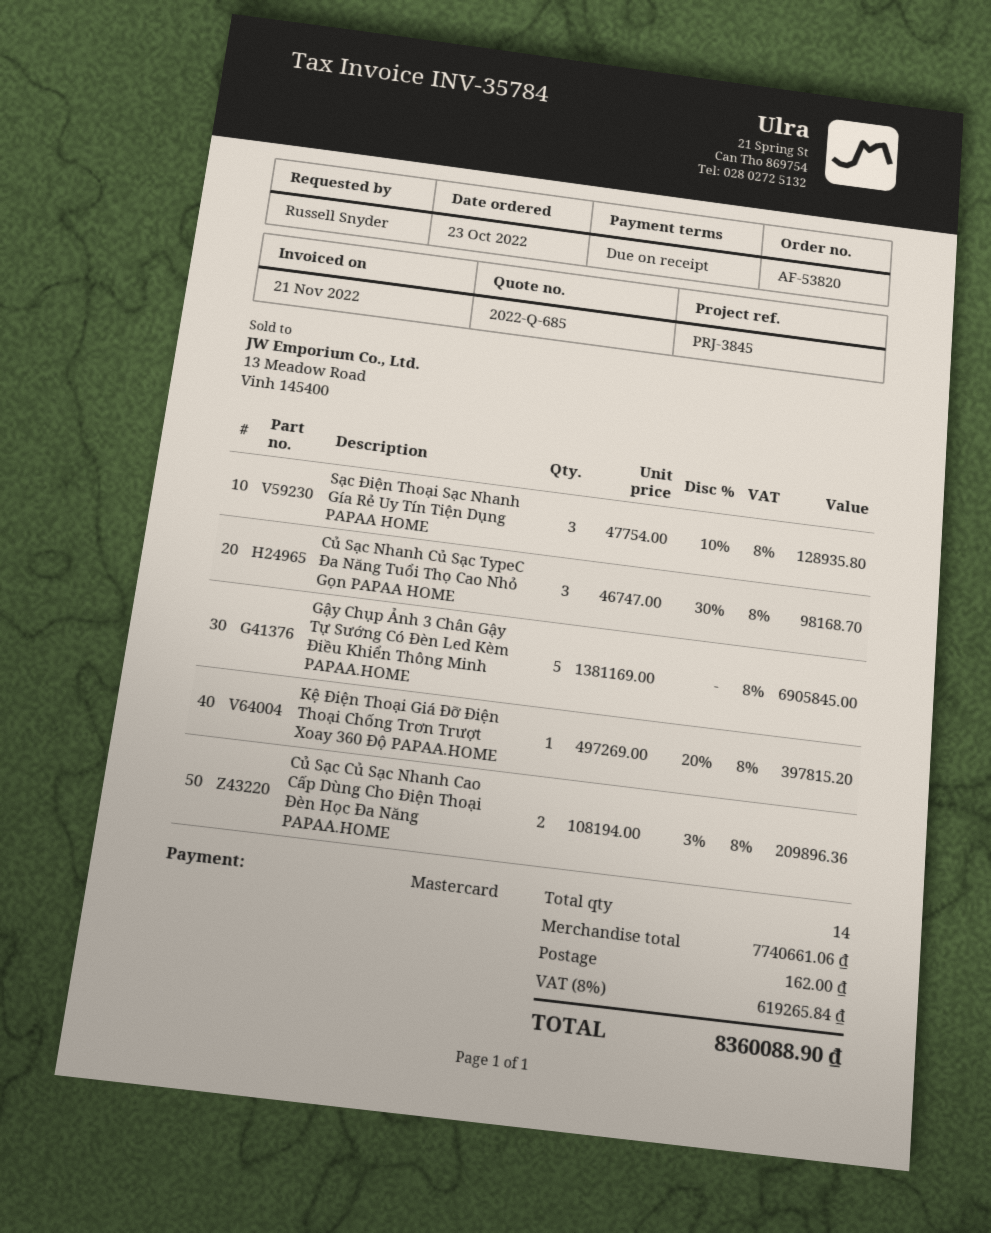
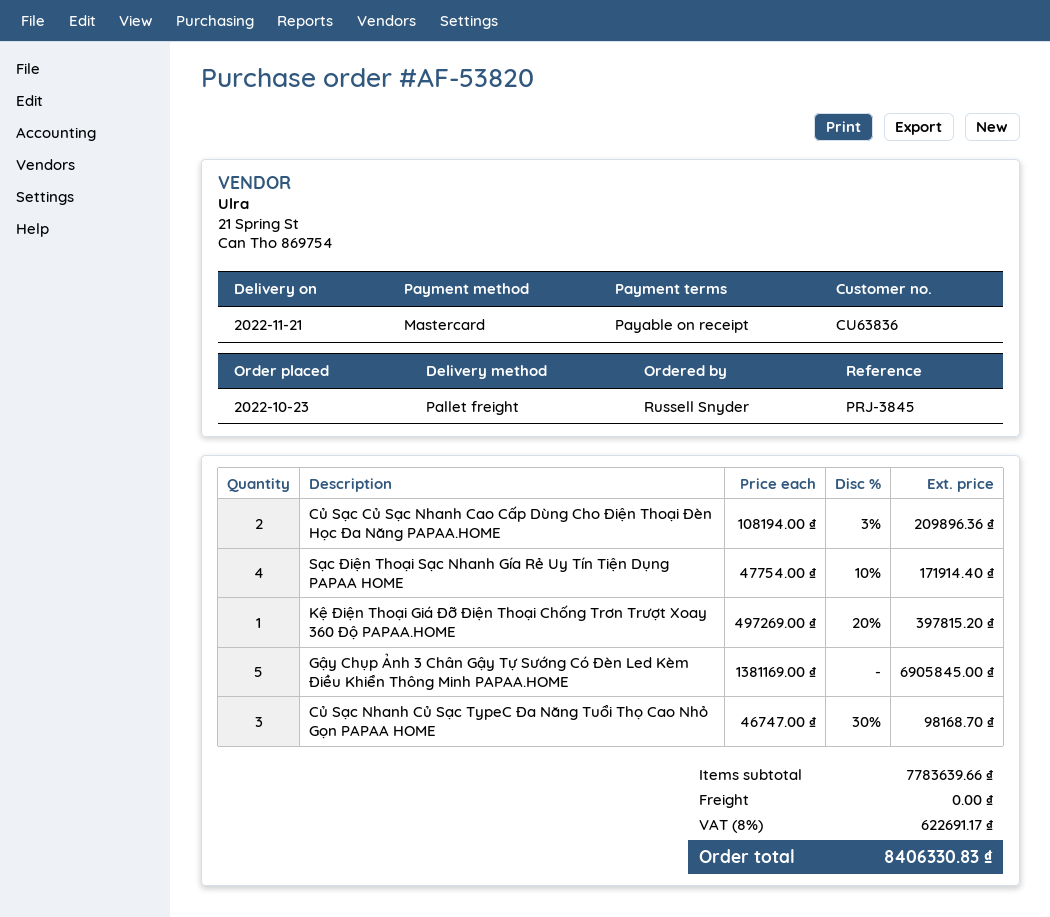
Sạc Điện Thoại Sạc Nhanh Gía Rẻ Uy Tín Tiện Dụng PAPAA HOME: 3 x 47754.00 - 10% = 128935.80 -> 4 x 47754.00 - 10% = 171914.40
subtotal: 7740661.06 -> 7783639.66
shipping: 162.00 -> 0.00
tax: 8% = 619265.84 -> 8% = 622691.17
total: 8360088.90 -> 8406330.83

